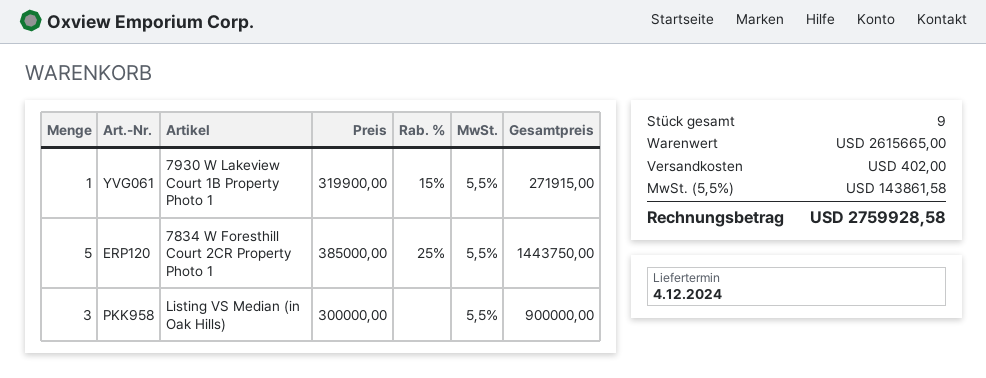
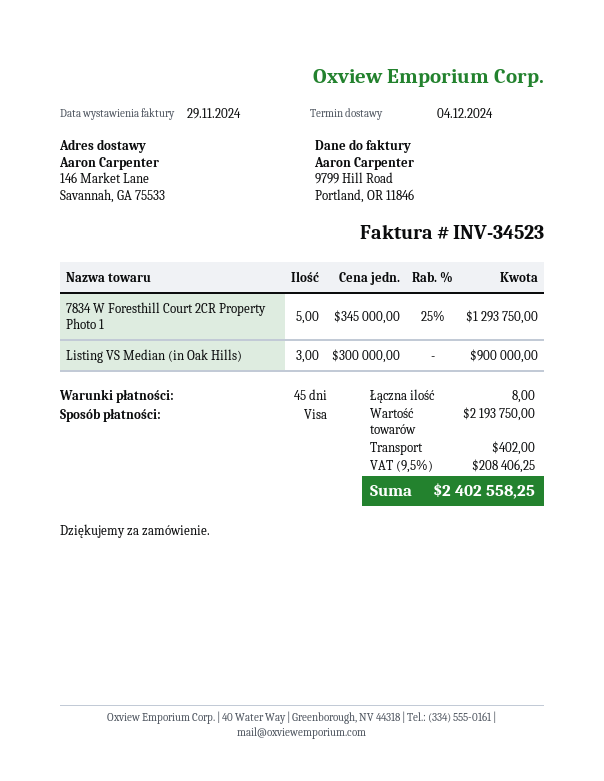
7930 W Lakeview Court 1B Property Photo 1: 1 x 319900.00 - 15% = 271915.00 -> none
7834 W Foresthill Court 2CR Property Photo 1: 5 x 385000.00 - 25% = 1443750.00 -> 5 x 345000.00 - 25% = 1293750.00
total quantity: 9 -> 8
subtotal: 2615665.00 -> 2193750.00
tax: 5.5% = 143861.58 -> 9.5% = 208406.25
total: 2759928.58 -> 2402558.25

